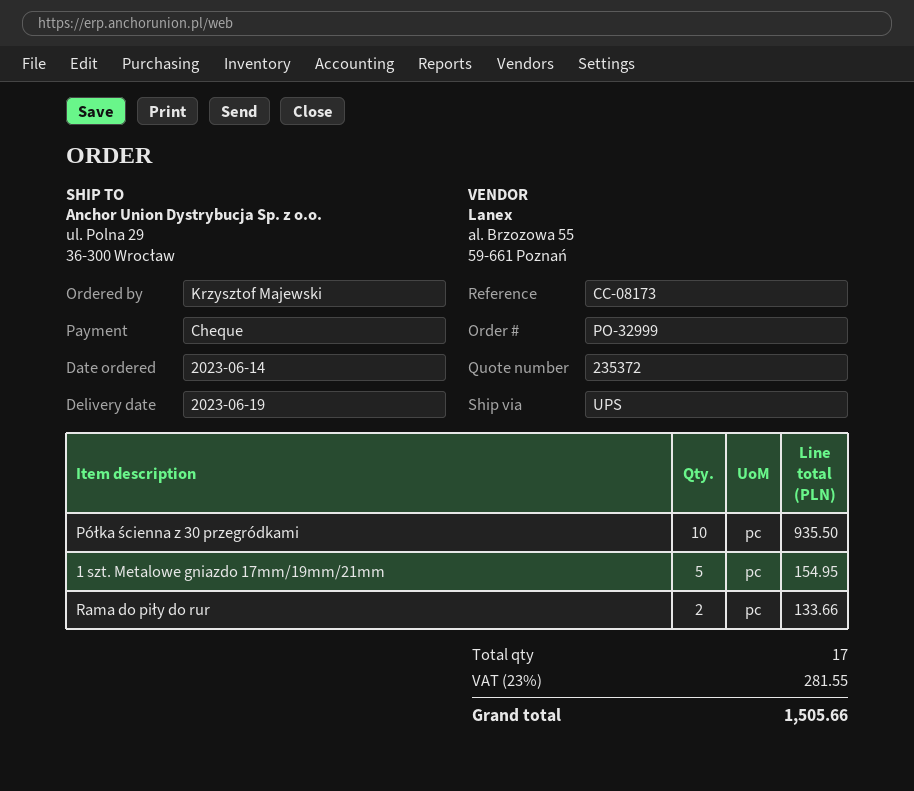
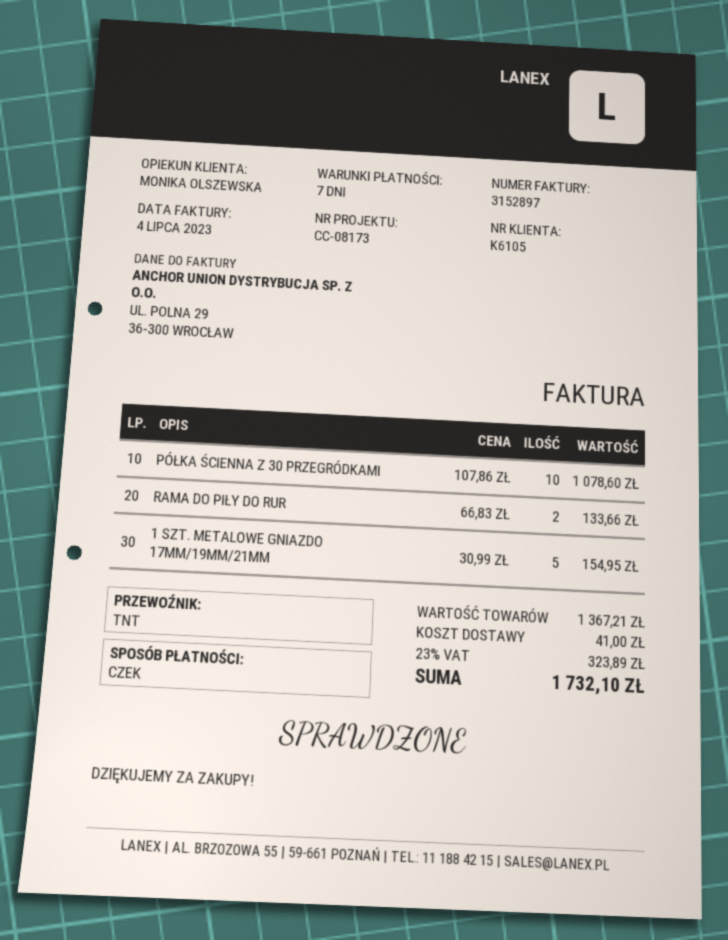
shipping method: UPS -> TNT
Półka ścienna z 30 przegródkami: 10 for 935.50 -> 10 for 1078.60
shipping: none -> 41.00
tax: 23% = 281.55 -> 23% = 323.89
total: 1505.66 -> 1732.10

